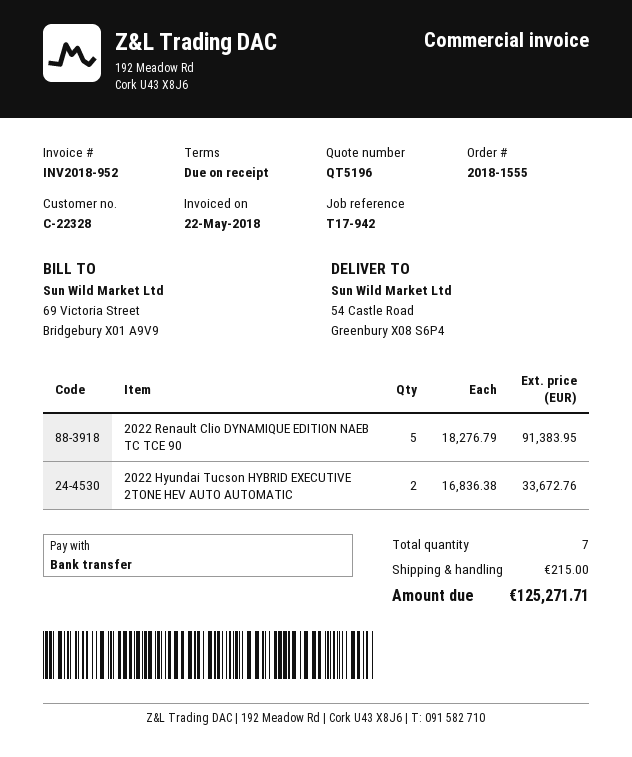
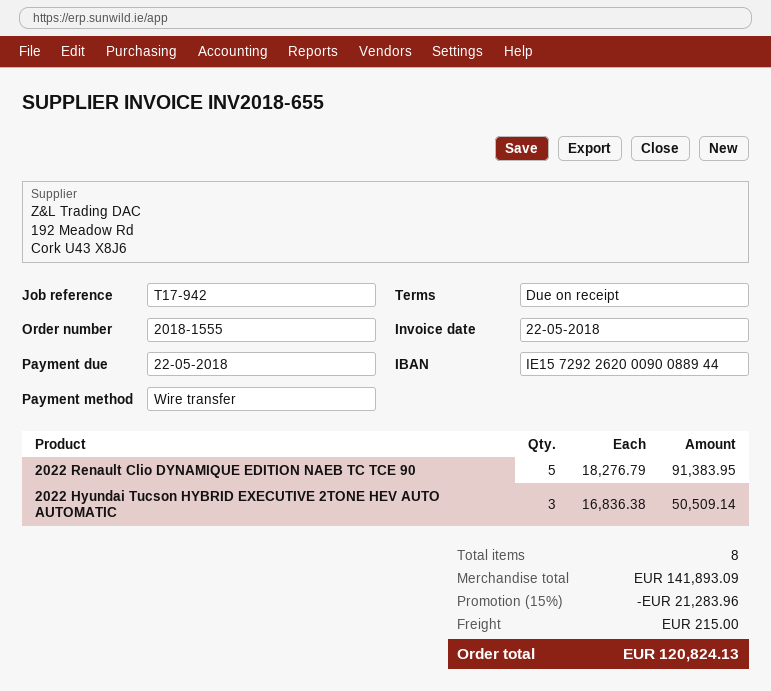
invoice number: INV2018-952 -> INV2018-655
2022 Hyundai Tucson HYBRID EXECUTIVE 2TONE HEV AUTO AUTOMATIC: 2 x 16836.38 = 33672.76 -> 3 x 16836.38 = 50509.14
total quantity: 7 -> 8
discount: none -> 15% = 21283.96
total: 125271.71 -> 120824.13

